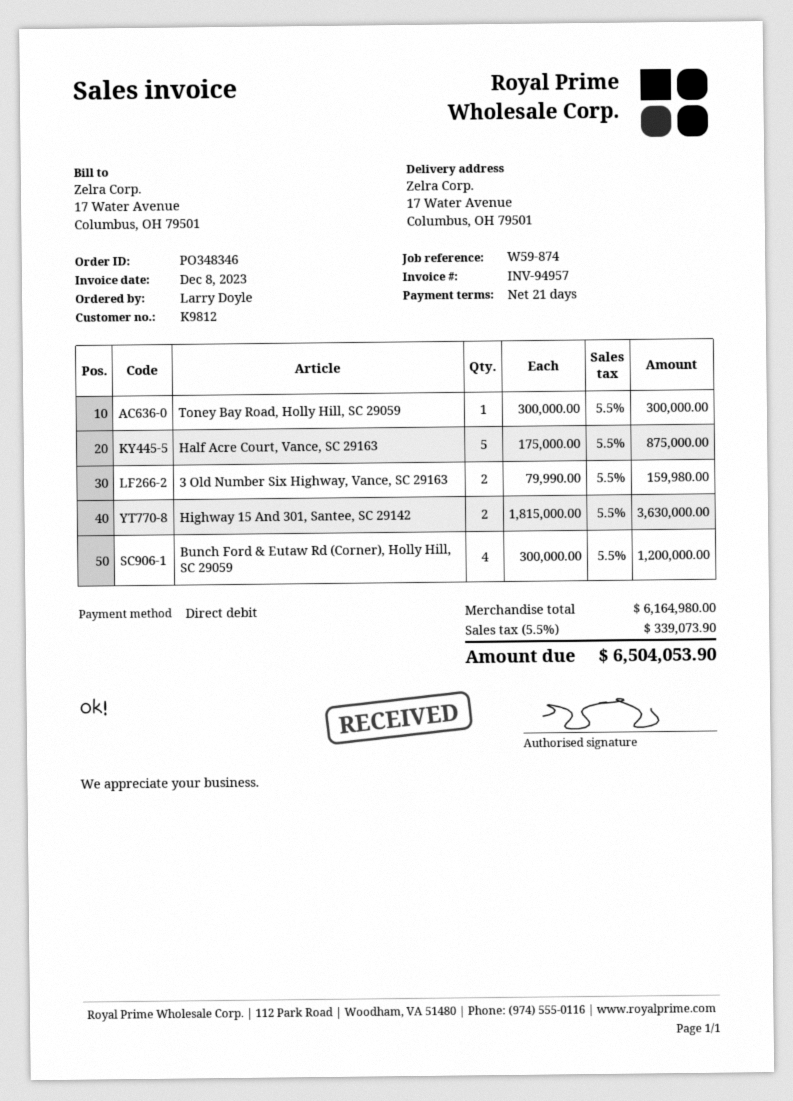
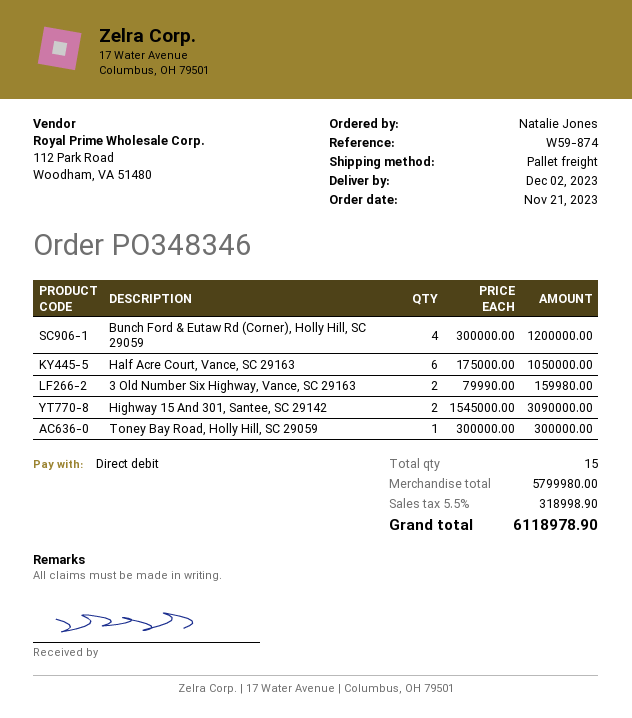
ordered by: Larry Doyle -> Natalie Jones
Half Acre Court, Vance, SC 29163: 5 x 175000.00 = 875000.00 -> 6 x 175000.00 = 1050000.00
Highway 15 And 301, Santee, SC 29142: 2 x 1815000.00 = 3630000.00 -> 2 x 1545000.00 = 3090000.00
subtotal: 6164980.00 -> 5799980.00
tax: 5.5% = 339073.90 -> 5.5% = 318998.90
total: 6504053.90 -> 6118978.90

